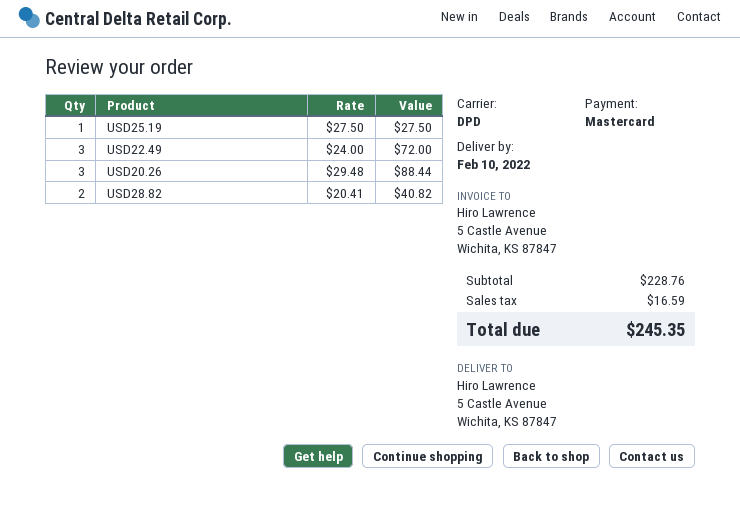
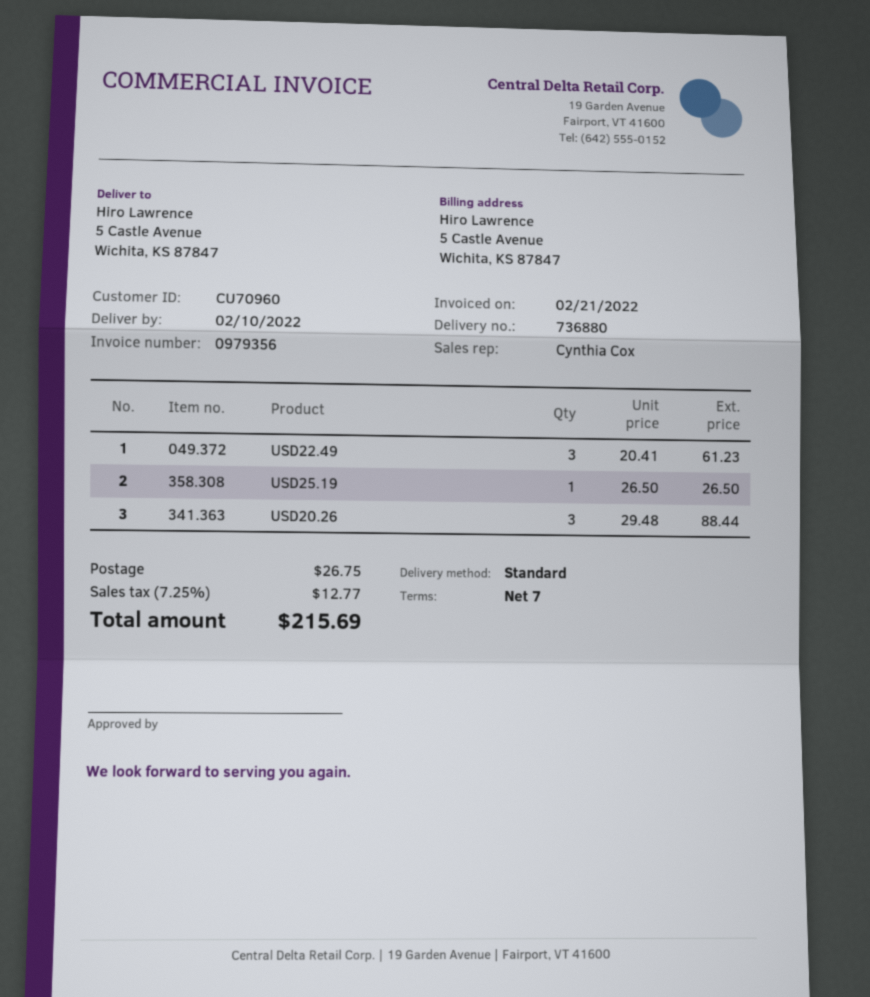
shipping method: DPD -> standard
USD25.19: 1 x 27.50 = 27.50 -> 1 x 26.50 = 26.50
USD22.49: 3 x 24.00 = 72.00 -> 3 x 20.41 = 61.23
USD28.82: 2 x 20.41 = 40.82 -> none
shipping: none -> 26.75
tax: 16.59 -> 12.77
total: 245.35 -> 215.69

